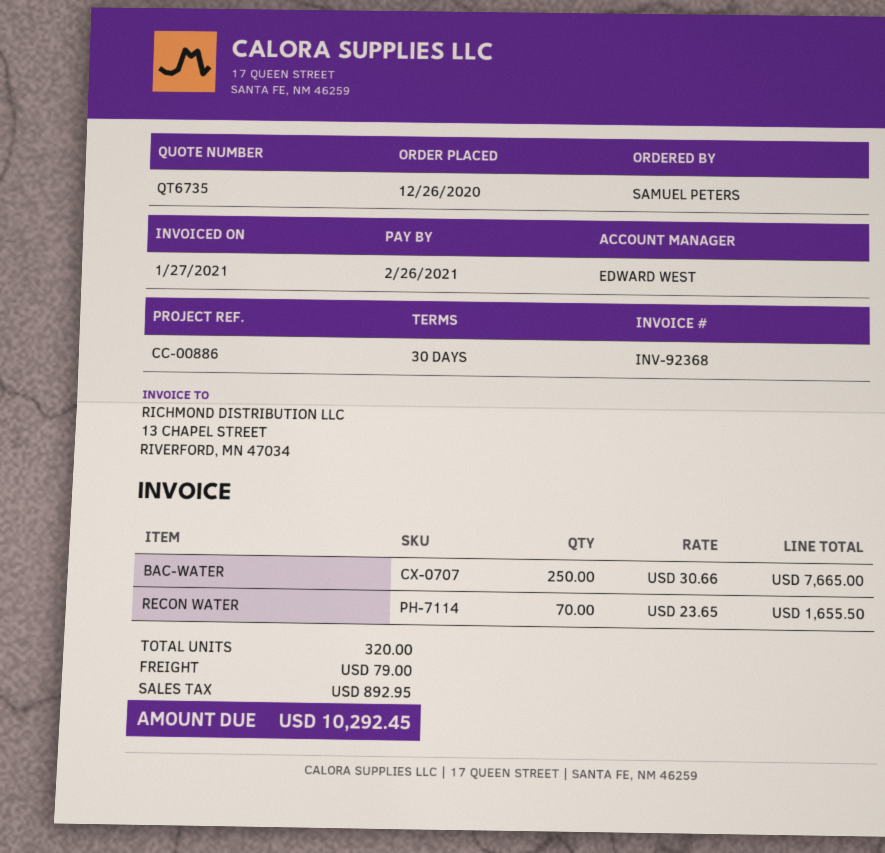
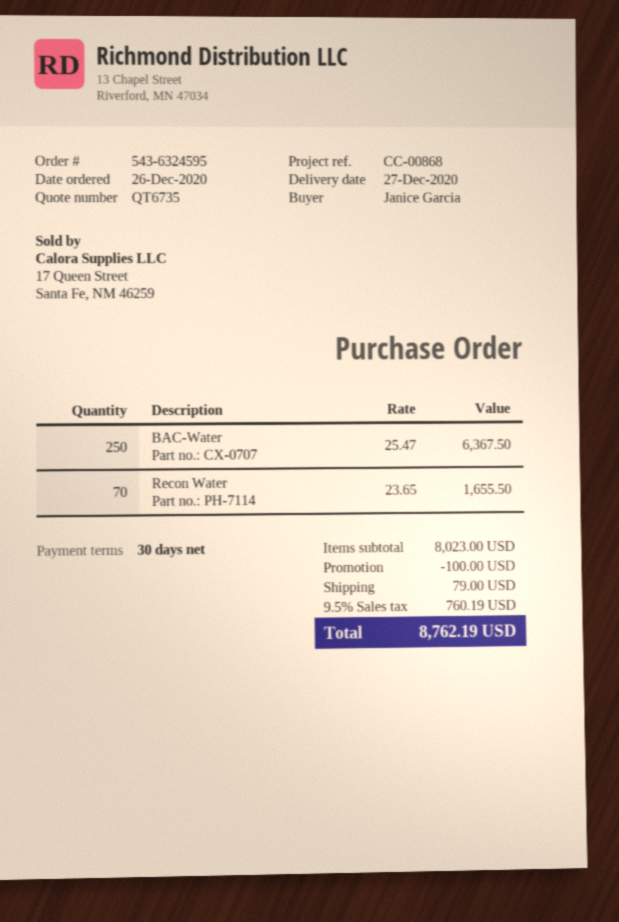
reference: CC-00886 -> CC-00868
ordered by: SAMUEL PETERS -> Janice Garcia
BAC-WATER: 250 x 30.66 = 7665.00 -> 250 x 25.47 = 6367.50
discount: none -> 100.00
tax: 892.95 -> 760.19
total: 10292.45 -> 8762.19

